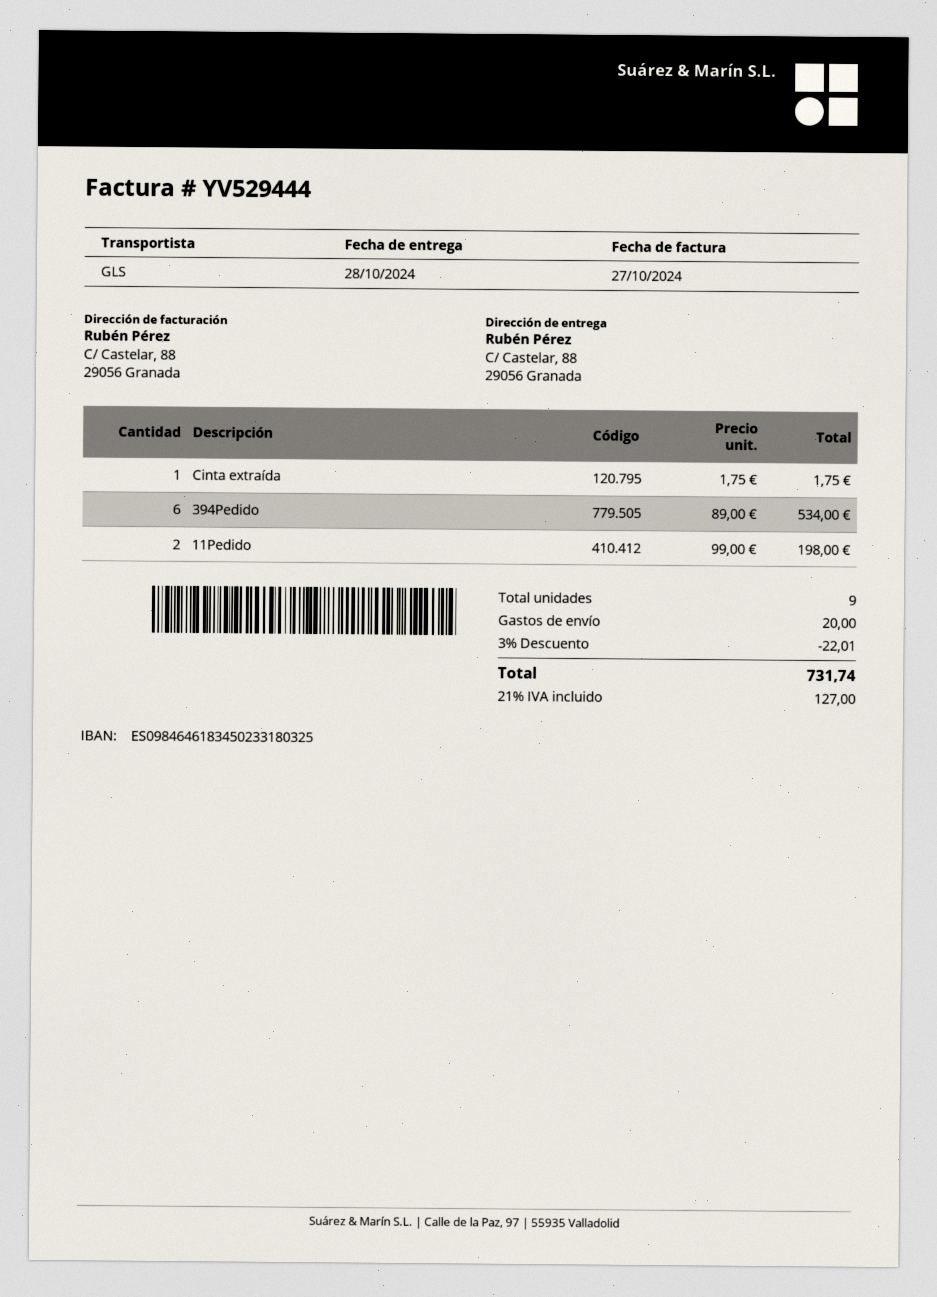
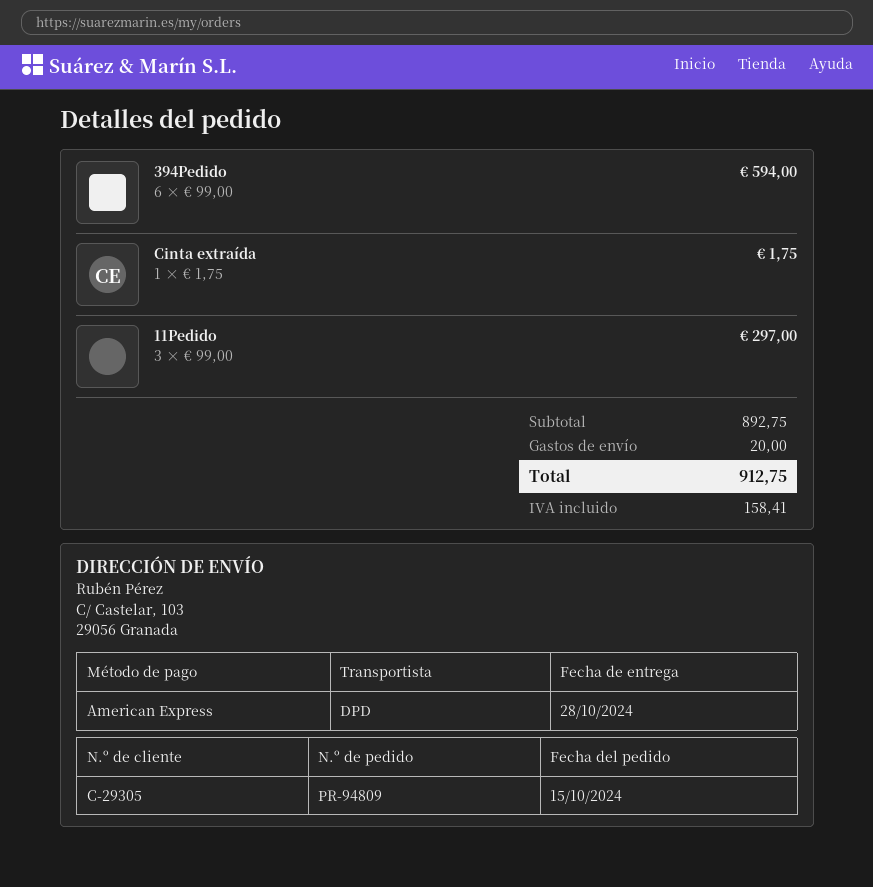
shipping method: GLS -> DPD
ship to: C/ Castelar, 88, 29056 Granada -> C/ Castelar, 103, 29056 Granada
394Pedido: 6 x 89.00 = 534.00 -> 6 x 99.00 = 594.00
11Pedido: 2 x 99.00 = 198.00 -> 3 x 99.00 = 297.00
discount: 3% = 22.01 -> none
tax: 127.00 -> 158.41
total: 731.74 -> 912.75

